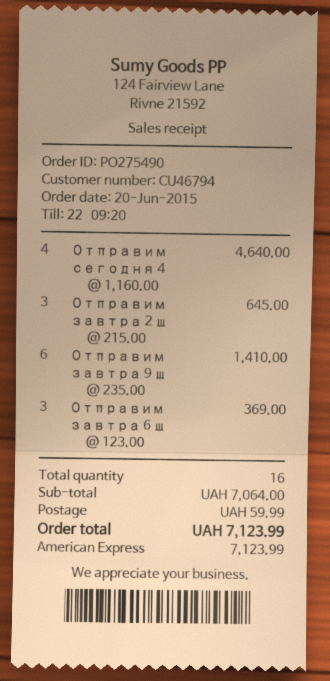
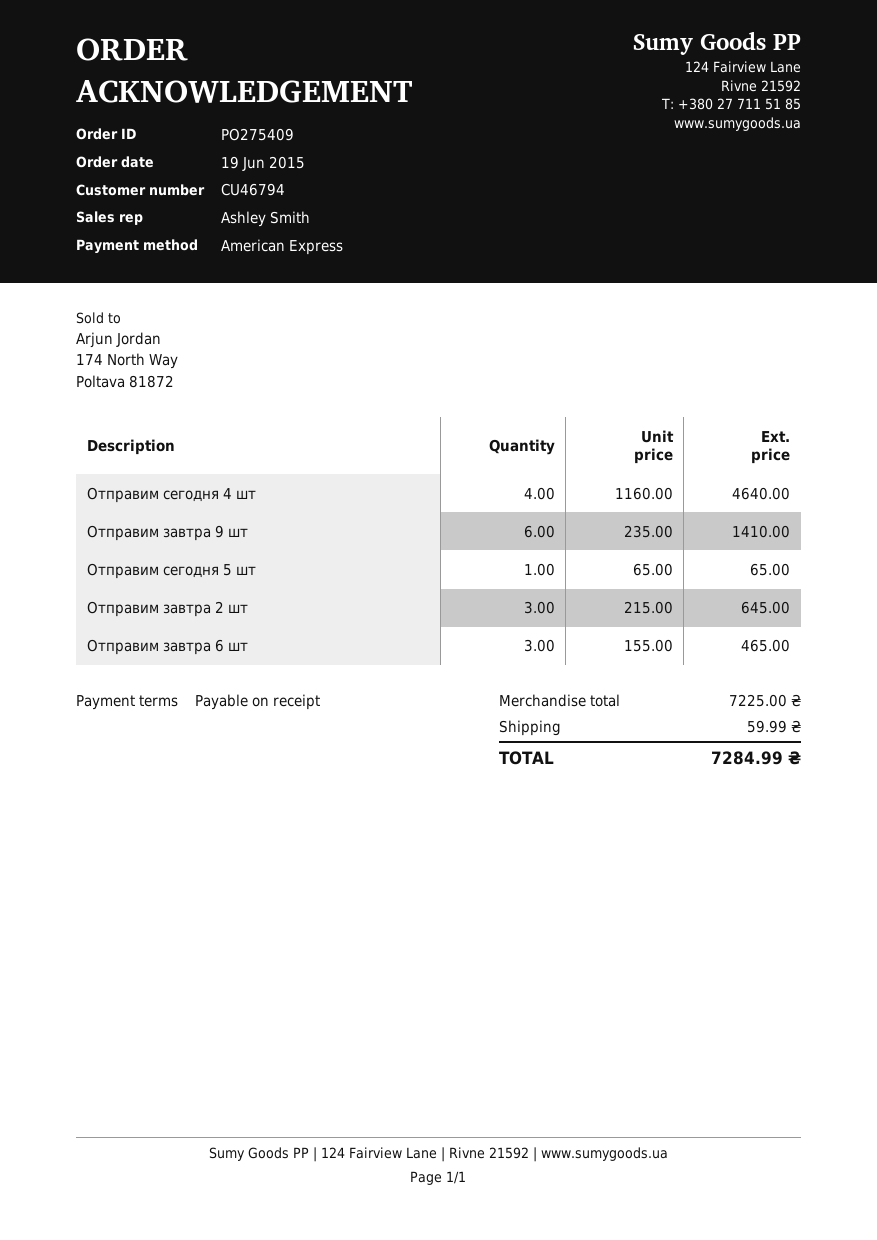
order number: PO275490 -> PO275409
order date: 2015-06-20 -> 2015-06-19
Отправим завтра 6 ш: 3 x 123.00 = 369.00 -> 3 x 155.00 = 465.00
Отправим сегодня 5 шт: none -> 1 x 65.00 = 65.00
subtotal: 7064.00 -> 7225.00
total: 7123.99 -> 7284.99

